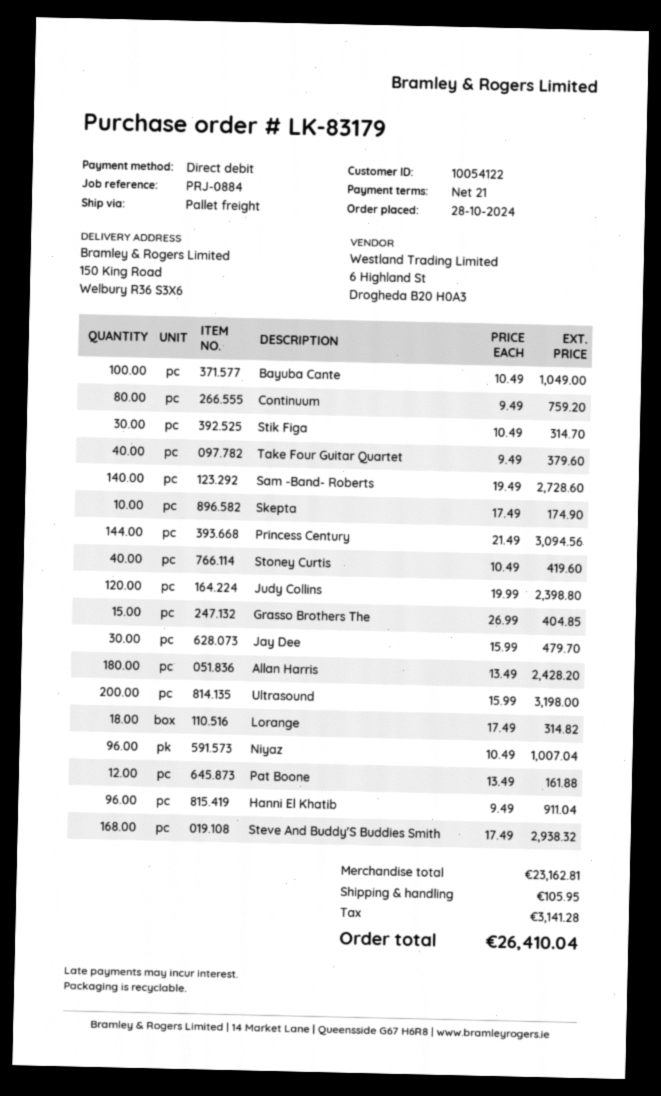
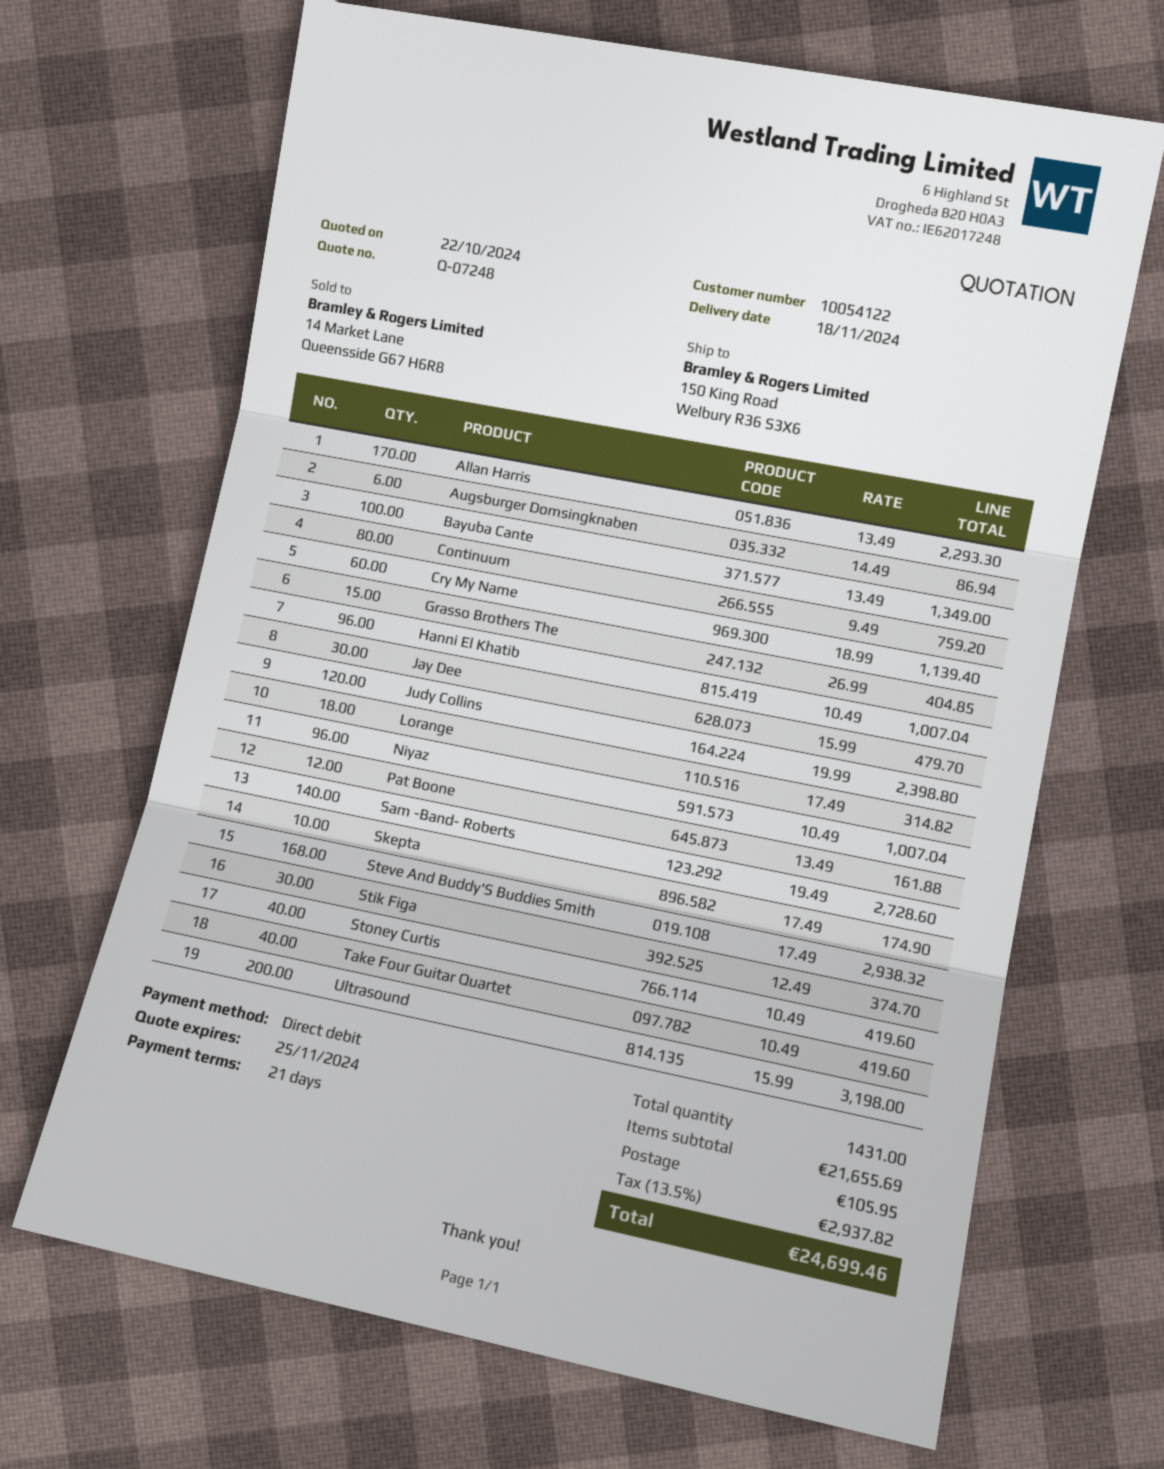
Bayuba Cante: 100 x 10.49 = 1049.00 -> 100 x 13.49 = 1349.00
Stik Figa: 30 x 10.49 = 314.70 -> 30 x 12.49 = 374.70
Take Four Guitar Quartet: 40 x 9.49 = 379.60 -> 40 x 10.49 = 419.60
Princess Century: 144 x 21.49 = 3094.56 -> none
Allan Harris: 180 x 13.49 = 2428.20 -> 170 x 13.49 = 2293.30
Hanni El Khatib: 96 x 9.49 = 911.04 -> 96 x 10.49 = 1007.04
Augsburger Domsingknaben: none -> 6 x 14.49 = 86.94
Cry My Name: none -> 60 x 18.99 = 1139.40
subtotal: 23162.81 -> 21655.69
tax: 3141.28 -> 2937.82
total: 26410.04 -> 24699.46

